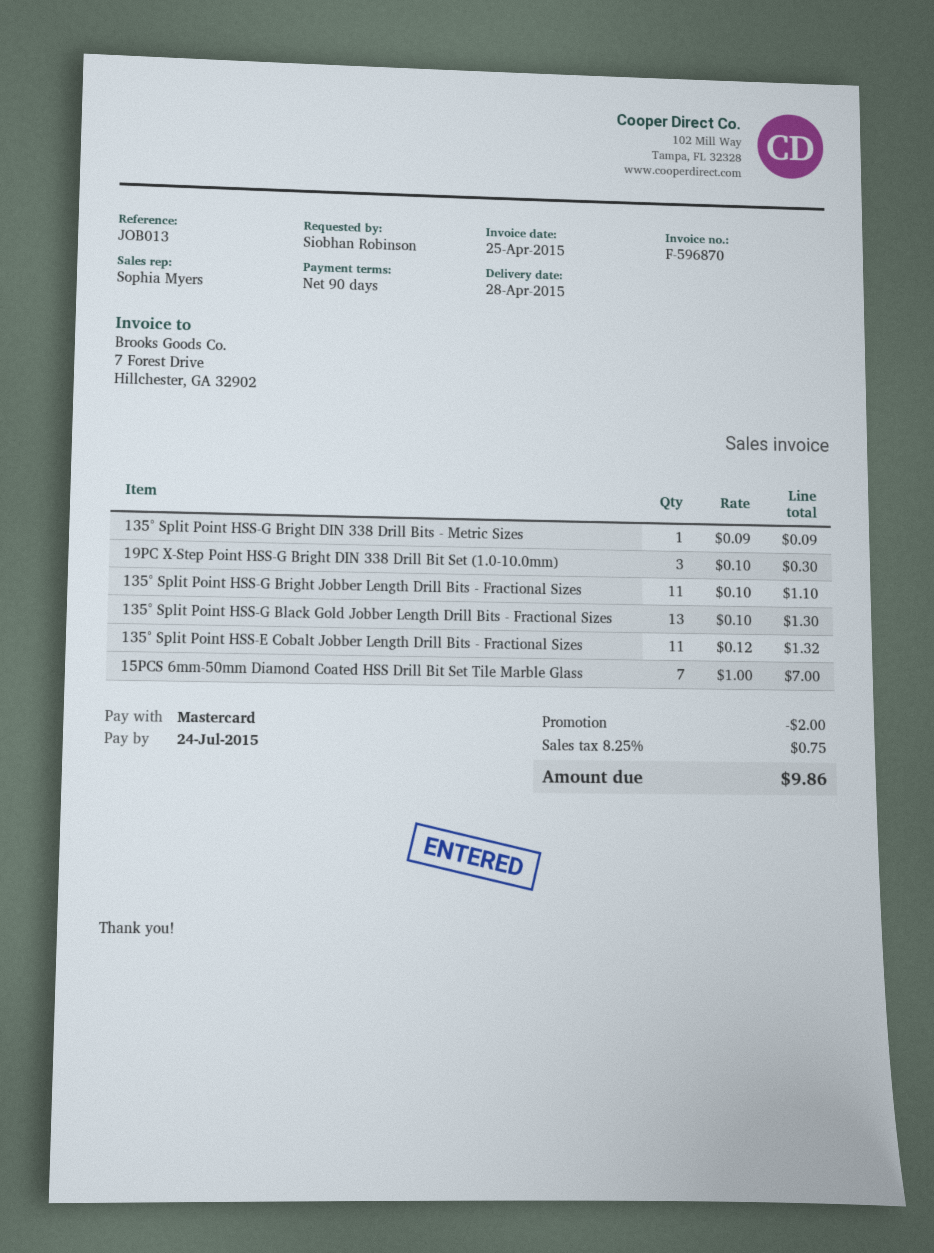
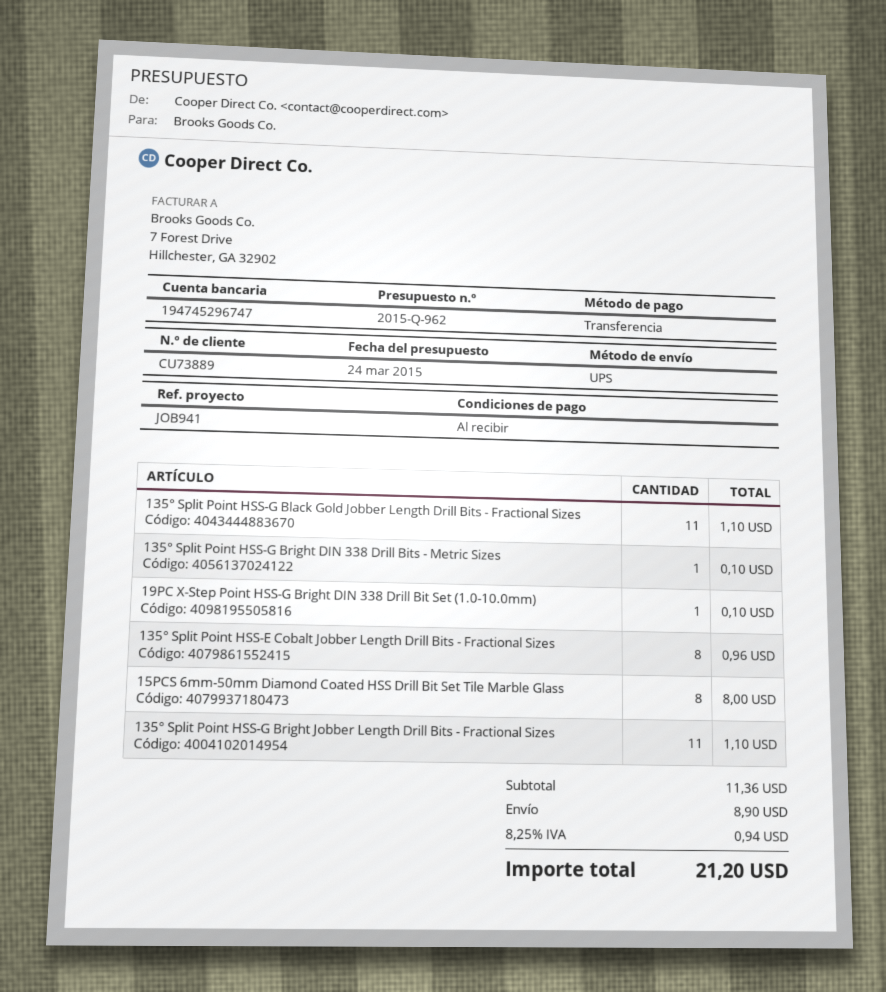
payment terms: 90 days -> on receipt
reference: JOB013 -> JOB941
payment method: Mastercard -> bank transfer
135° Split Point HSS-G Bright DIN 338 Drill Bits - Metric Sizes: 1 for 0.09 -> 1 for 0.10
19PC X-Step Point HSS-G Bright DIN 338 Drill Bit Set (1.0-10.0mm): 3 for 0.30 -> 1 for 0.10
135° Split Point HSS-G Black Gold Jobber Length Drill Bits - Fractional Sizes: 13 for 1.30 -> 11 for 1.10
135° Split Point HSS-E Cobalt Jobber Length Drill Bits - Fractional Sizes: 11 for 1.32 -> 8 for 0.96
15PCS 6mm-50mm Diamond Coated HSS Drill Bit Set Tile Marble Glass: 7 for 7.00 -> 8 for 8.00
discount: 2.00 -> none
shipping: none -> 8.90
tax: 8.25% = 0.75 -> 8.25% = 0.94
total: 9.86 -> 21.20

